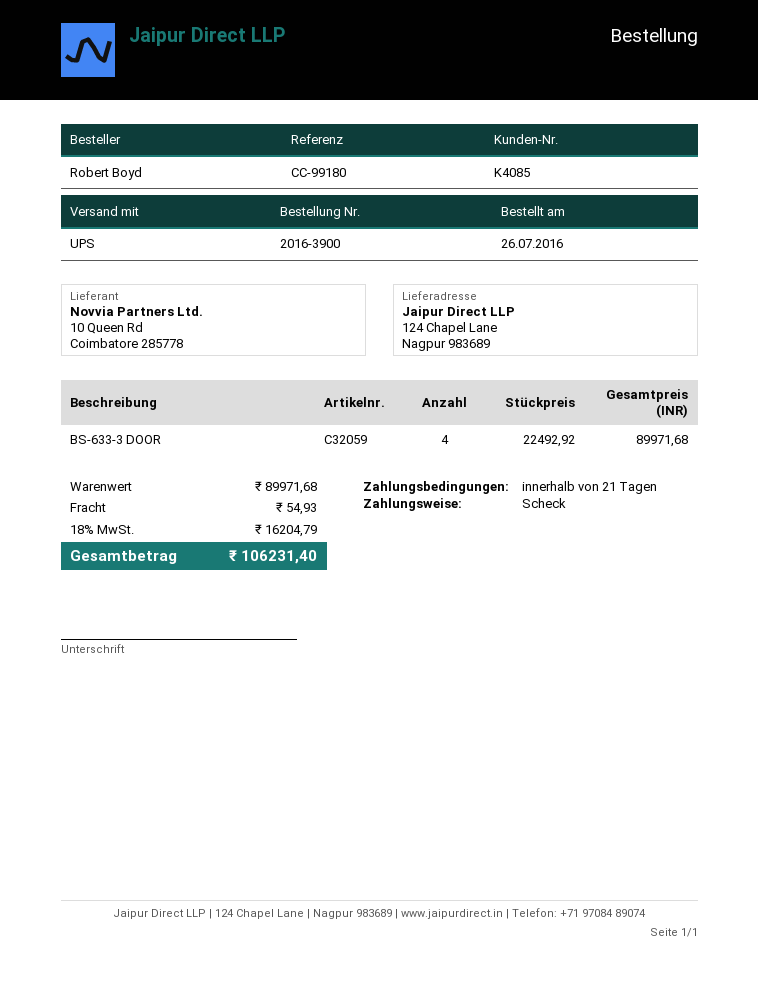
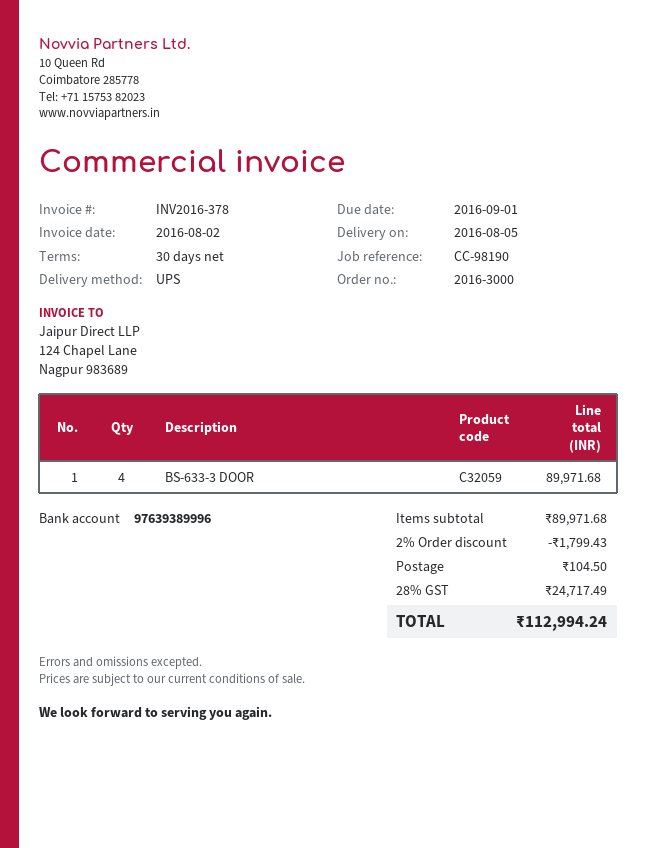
order number: 2016-3900 -> 2016-3000
payment terms: 21 days -> 30 days
reference: CC-99180 -> CC-98190
discount: none -> 2% = 1799.43
shipping: 54.93 -> 104.50
tax: 18% = 16204.79 -> 28% = 24717.49
total: 106231.40 -> 112994.24

